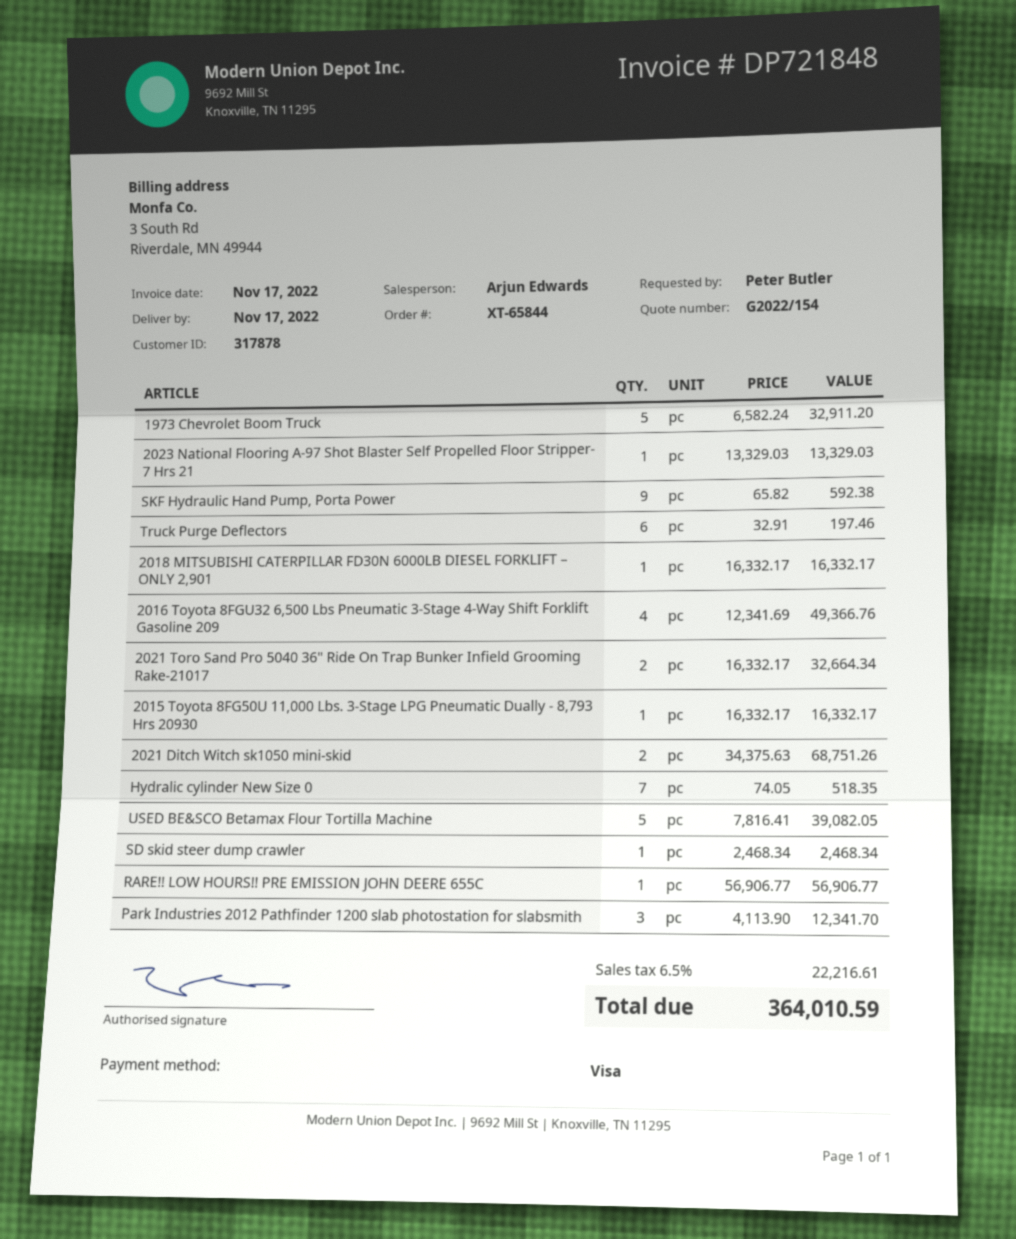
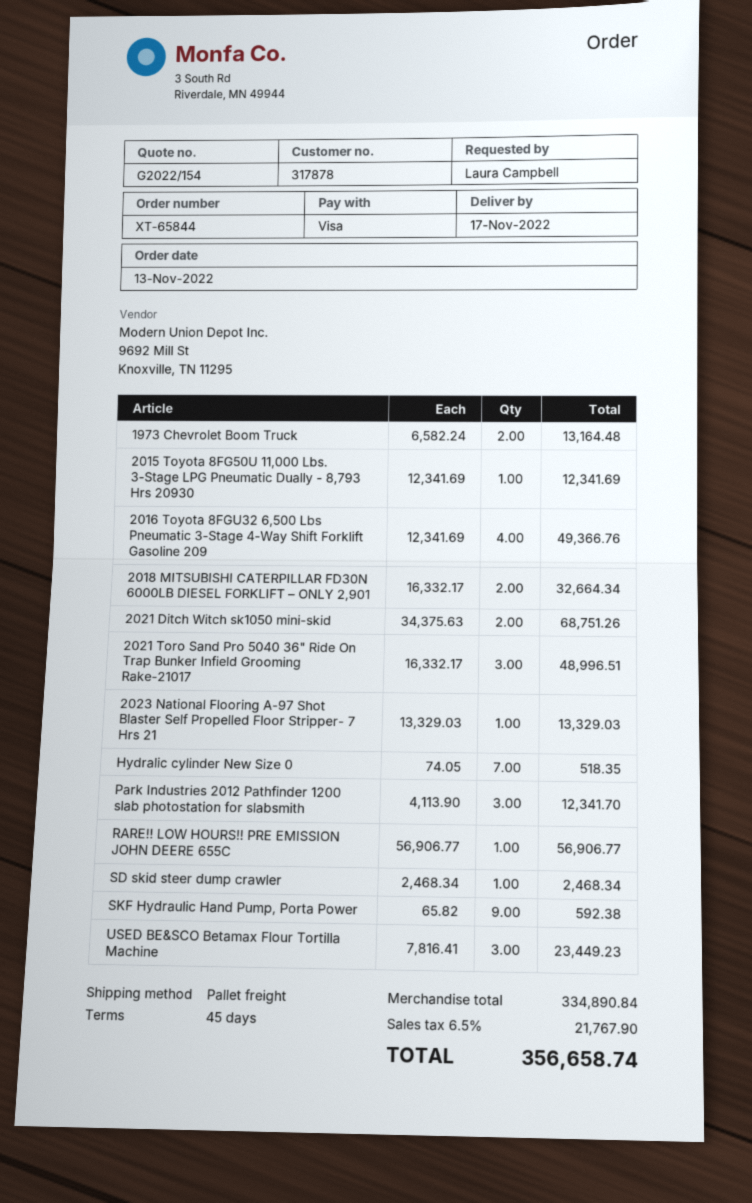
ordered by: Peter Butler -> Laura Campbell
1973 Chevrolet Boom Truck: 5 x 6582.24 = 32911.20 -> 2 x 6582.24 = 13164.48
Truck Purge Deflectors: 6 x 32.91 = 197.46 -> none
2018 MITSUBISHI CATERPILLAR FD30N 6000LB DIESEL FORKLIFT – ONLY 2,901: 1 x 16332.17 = 16332.17 -> 2 x 16332.17 = 32664.34
2021 Toro Sand Pro 5040 36" Ride On Trap Bunker Infield Grooming Rake-21017: 2 x 16332.17 = 32664.34 -> 3 x 16332.17 = 48996.51
2015 Toyota 8FG50U 11,000 Lbs. 3-Stage LPG Pneumatic Dually - 8,793 Hrs 20930: 1 x 16332.17 = 16332.17 -> 1 x 12341.69 = 12341.69
USED BE&SCO Betamax Flour Tortilla Machine: 5 x 7816.41 = 39082.05 -> 3 x 7816.41 = 23449.23
tax: 6.5% = 22216.61 -> 6.5% = 21767.90
total: 364010.59 -> 356658.74

